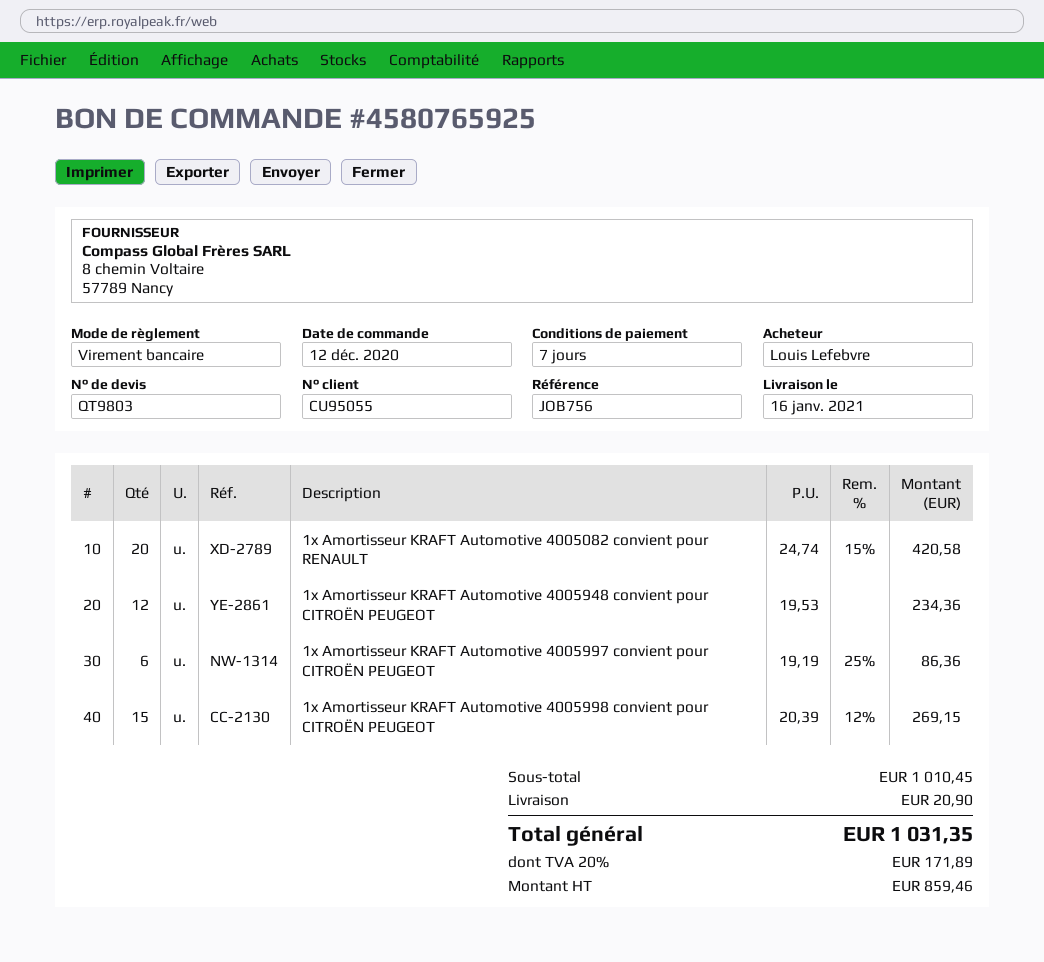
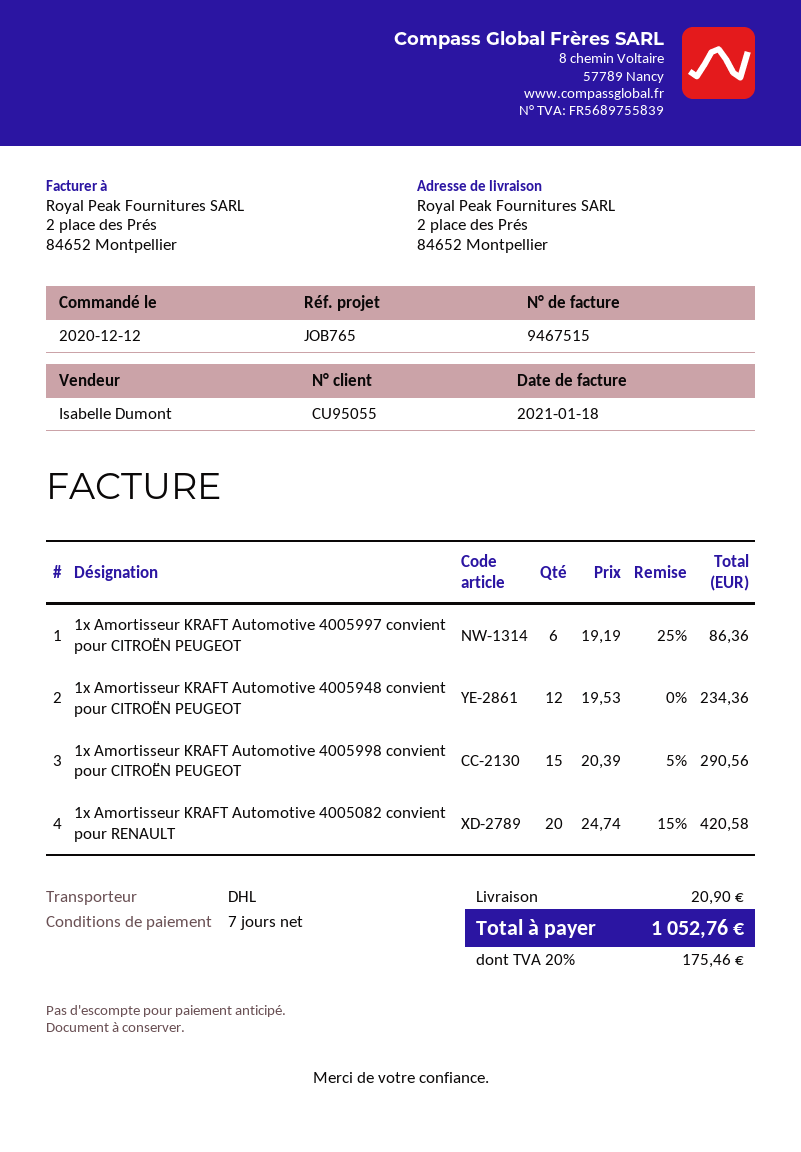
reference: JOB756 -> JOB765
1x Amortisseur KRAFT Automotive 4005998 convient pour CITROËN PEUGEOT: 15 x 20.39 - 12% = 269.15 -> 15 x 20.39 - 5% = 290.56
tax: 20% = 171.89 -> 20% = 175.46
total: 1031.35 -> 1052.76

